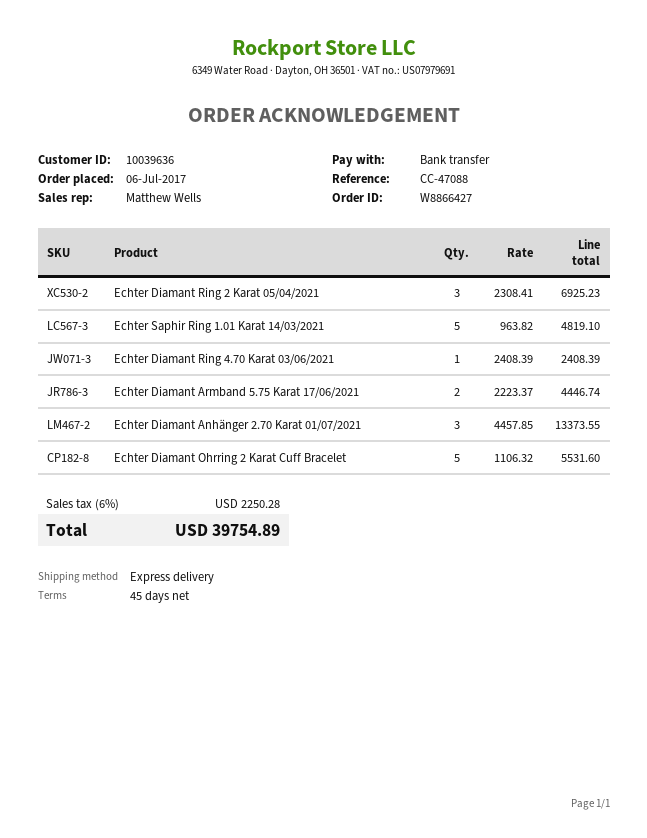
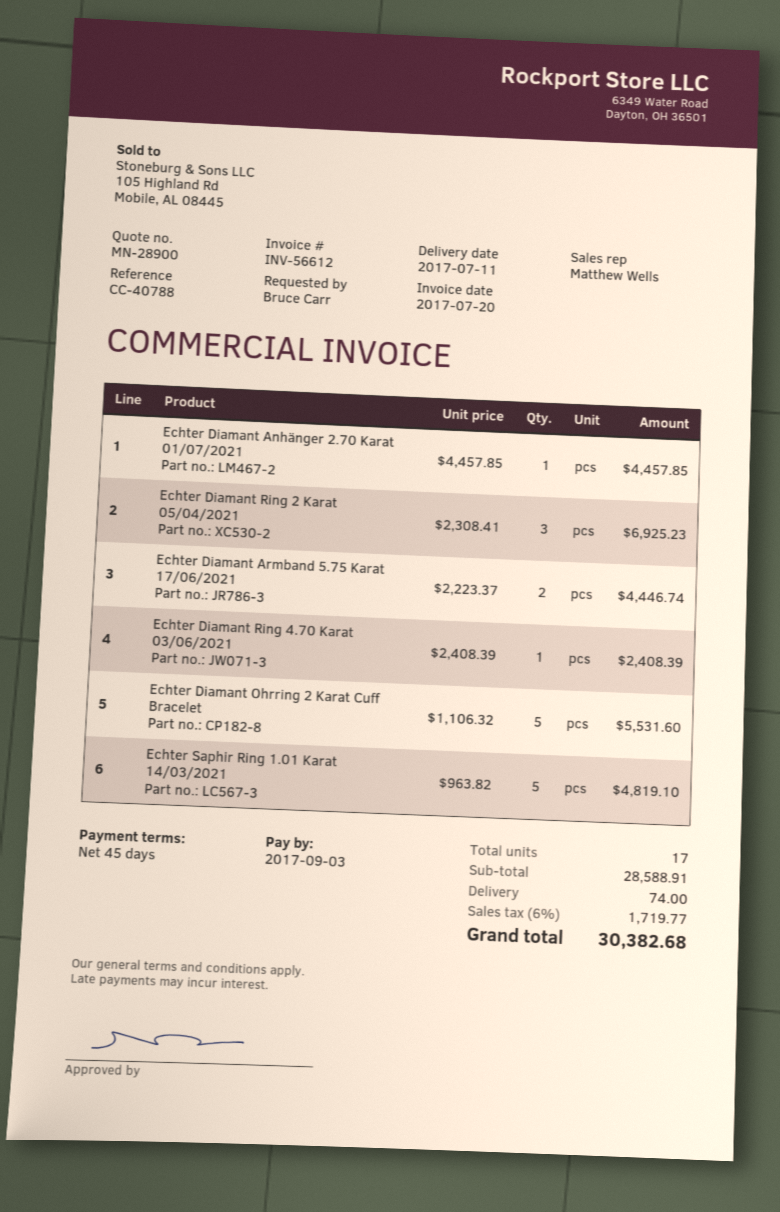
reference: CC-47088 -> CC-40788
Echter Diamant Anhänger 2.70 Karat 01/07/2021: 3 x 4457.85 = 13373.55 -> 1 x 4457.85 = 4457.85
shipping: none -> 74.00
tax: 6% = 2250.28 -> 6% = 1719.77
total: 39754.89 -> 30382.68

